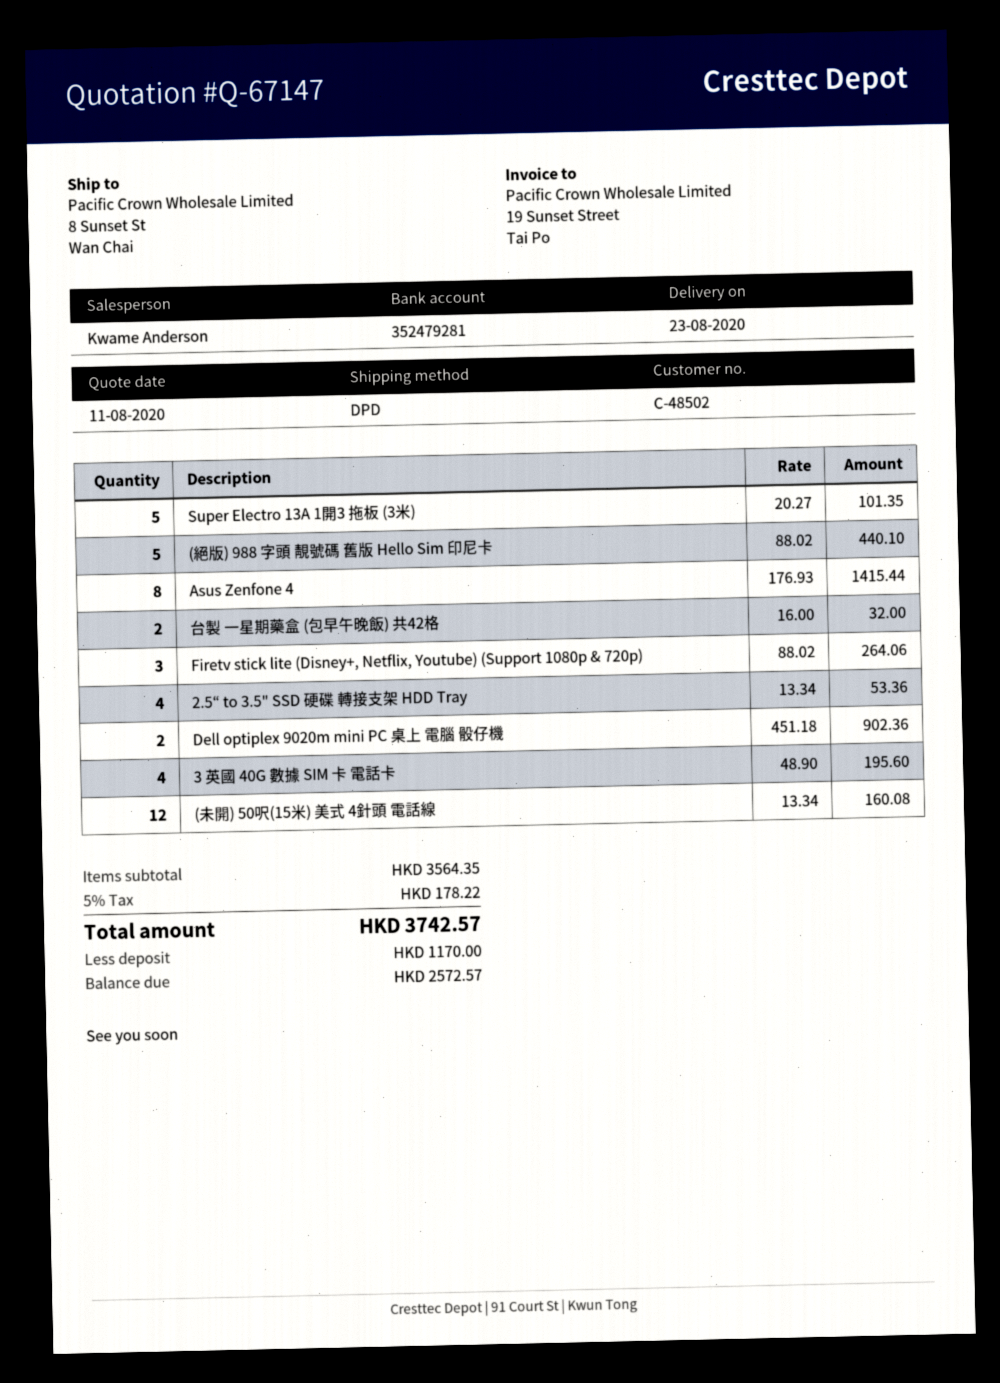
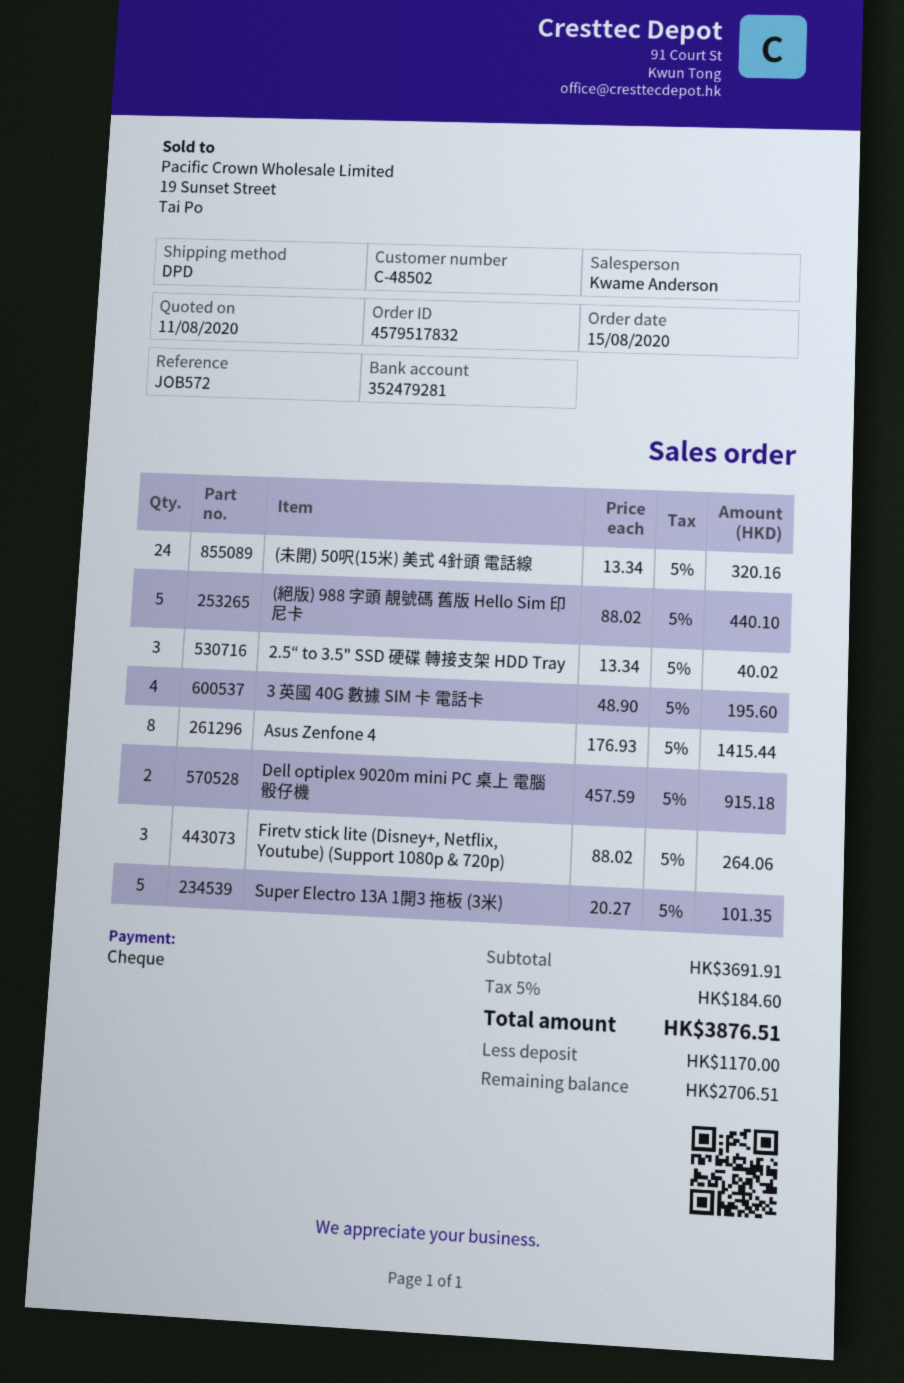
台製 一星期藥盒 (包早午晚飯) 共42格: 2 x 16.00 = 32.00 -> none
2.5“ to 3.5" SSD 硬碟 轉接支架 HDD Tray: 4 x 13.34 = 53.36 -> 3 x 13.34 = 40.02
Dell optiplex 9020m mini PC 桌上 電腦 骰仔機: 2 x 451.18 = 902.36 -> 2 x 457.59 = 915.18
(未開) 50呎(15米) 美式 4針頭 電話線: 12 x 13.34 = 160.08 -> 24 x 13.34 = 320.16
subtotal: 3564.35 -> 3691.91
tax: 5% = 178.22 -> 5% = 184.60
total: 3742.57 -> 3876.51
balance: 2572.57 -> 2706.51

